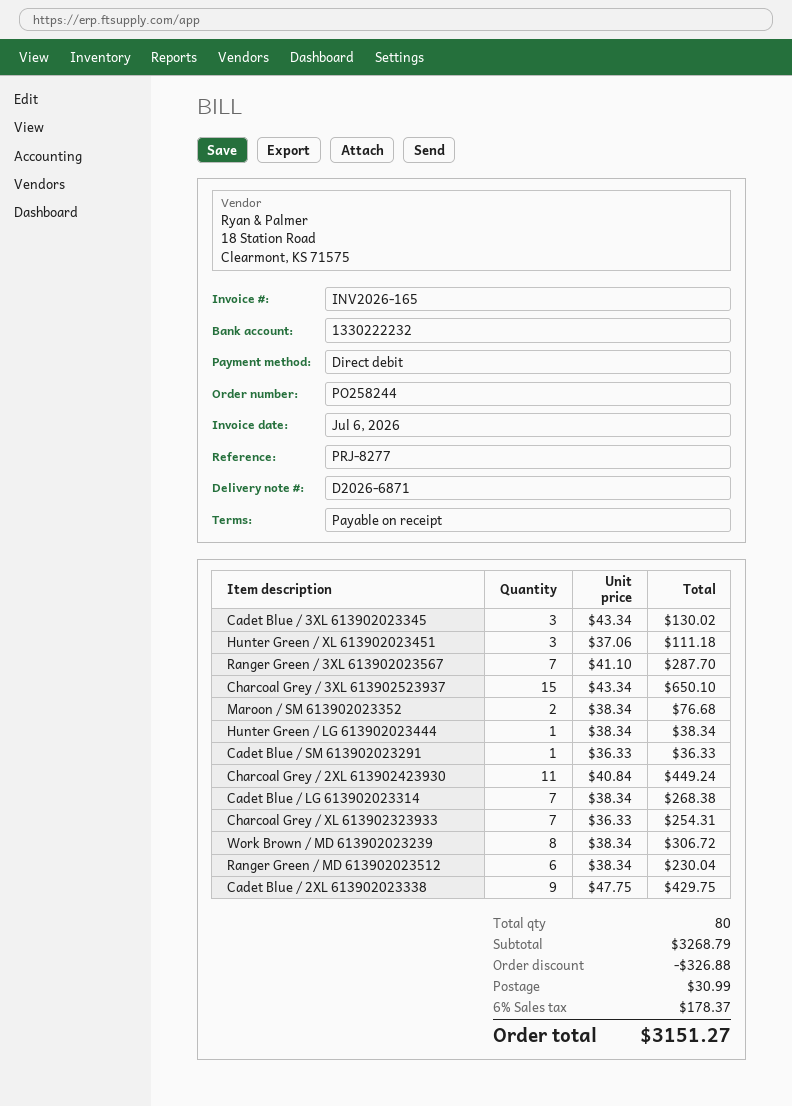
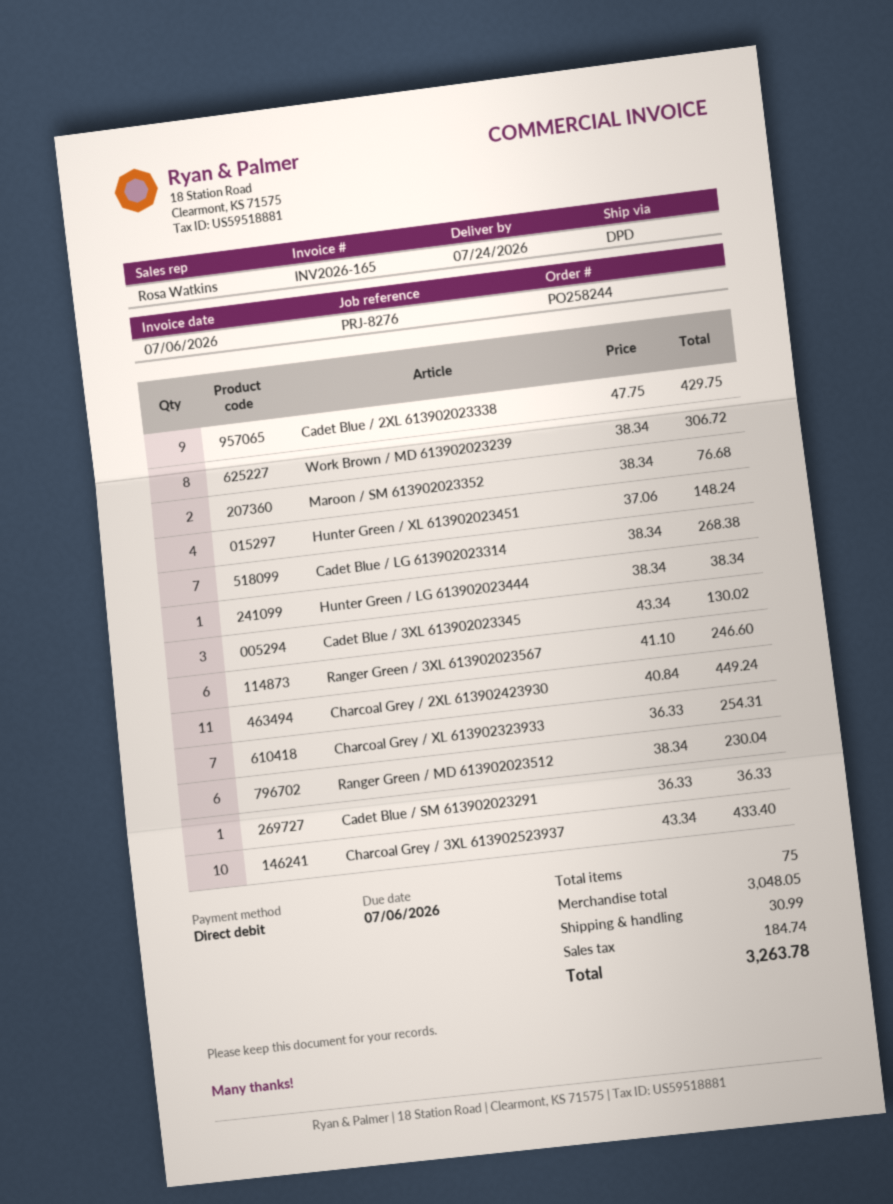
reference: PRJ-8277 -> PRJ-8276
Hunter Green / XL 613902023451: 3 x 37.06 = 111.18 -> 4 x 37.06 = 148.24
Ranger Green / 3XL 613902023567: 7 x 41.10 = 287.70 -> 6 x 41.10 = 246.60
Charcoal Grey / 3XL 613902523937: 15 x 43.34 = 650.10 -> 10 x 43.34 = 433.40
total quantity: 80 -> 75
subtotal: 3268.79 -> 3048.05
discount: 326.88 -> none
tax: 178.37 -> 184.74
total: 3151.27 -> 3263.78

